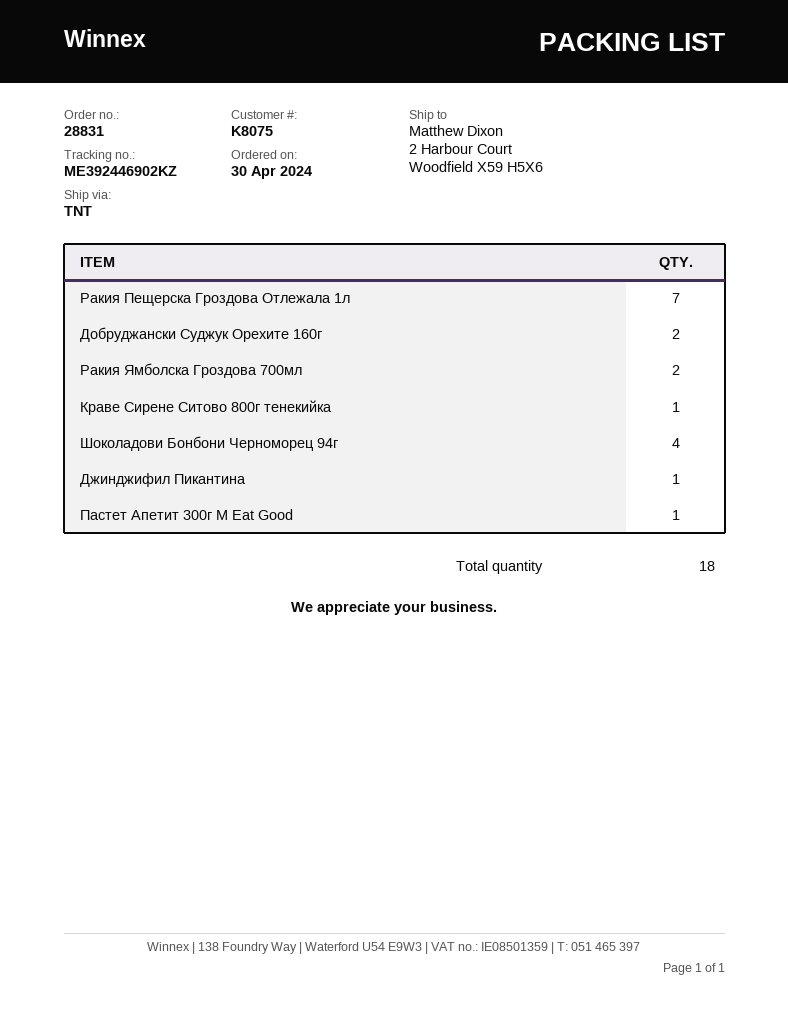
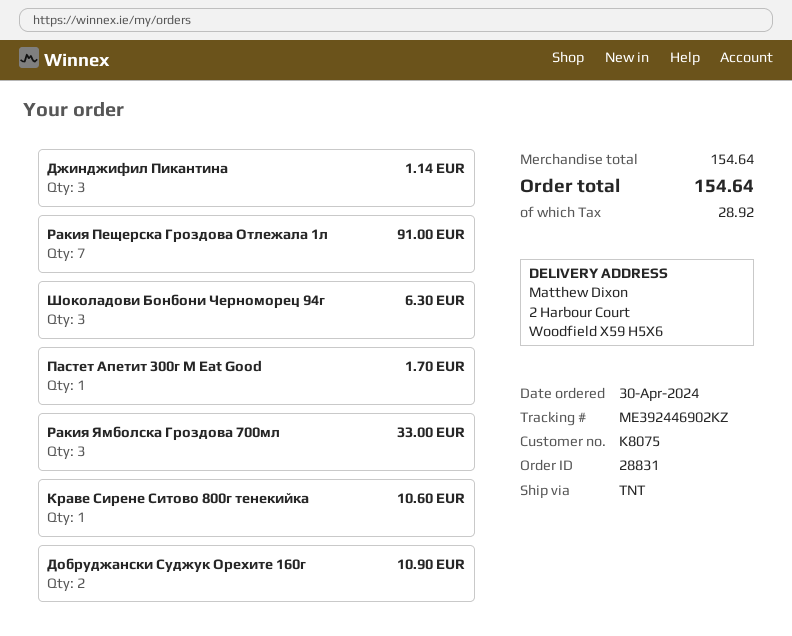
Ракия Ямболска Гроздова 700мл: 2 -> 3
Шоколадови Бонбони Черноморец 94г: 4 -> 3
Джинджифил Пикантина: 1 -> 3

